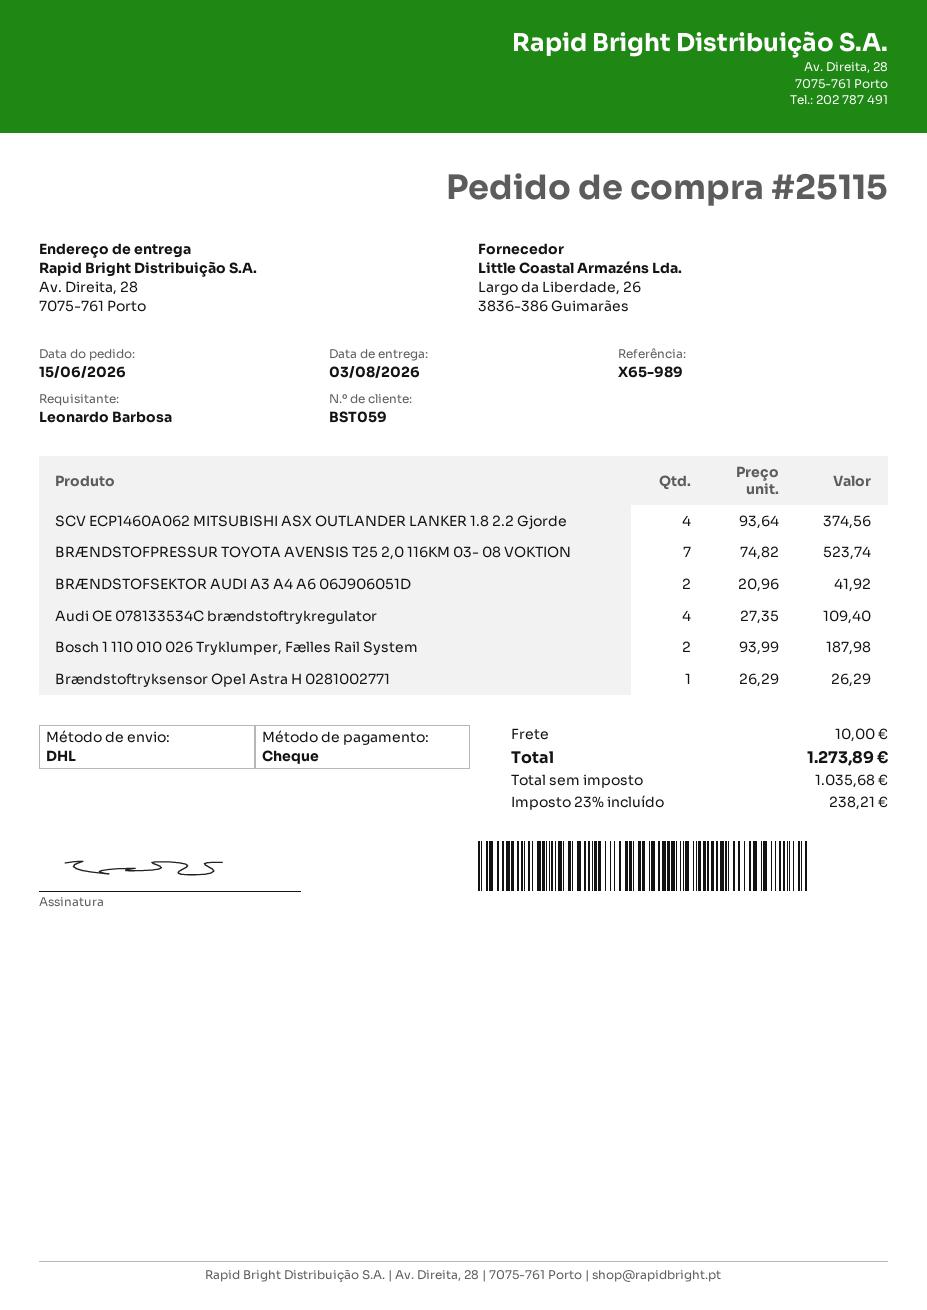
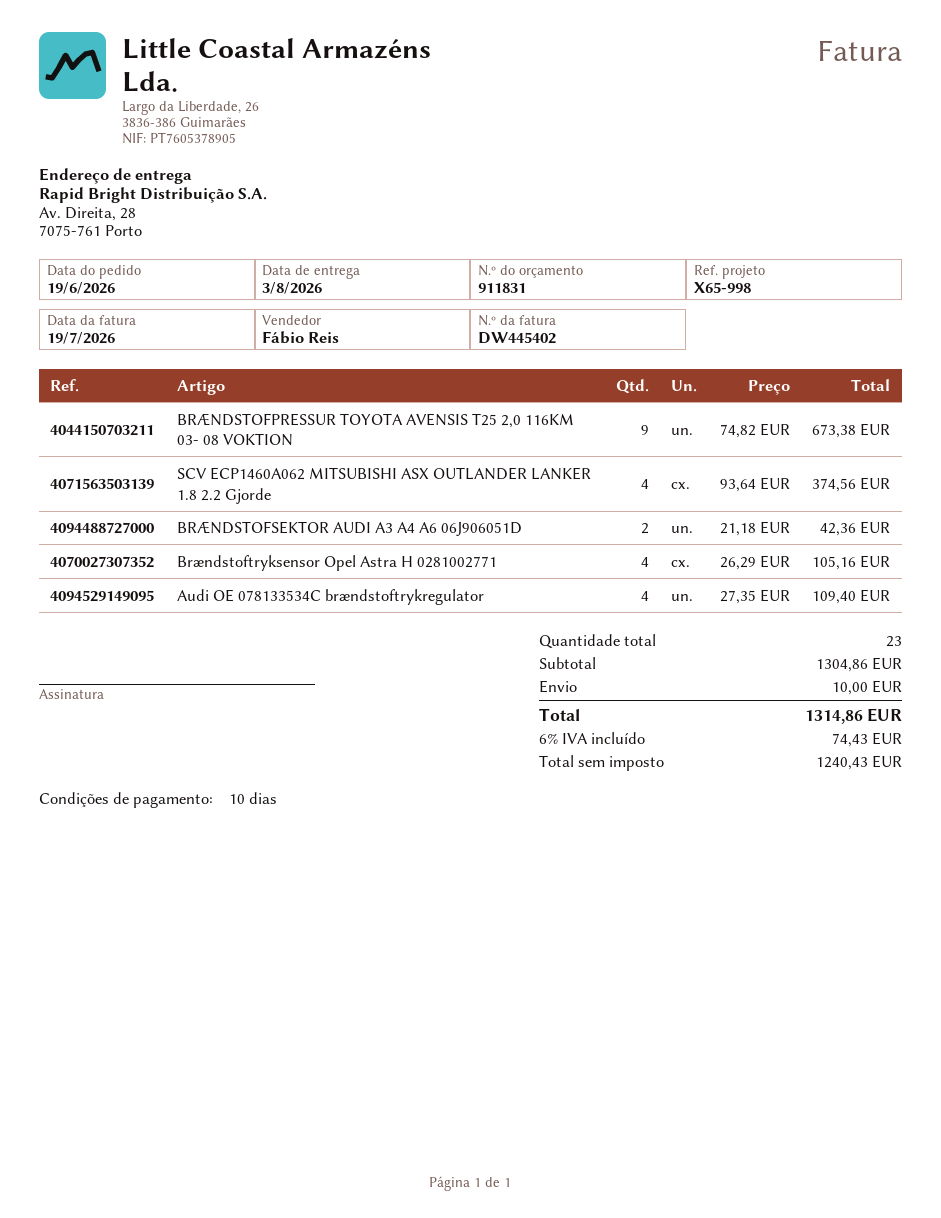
order date: 2026-06-15 -> 2026-06-19
reference: X65-989 -> X65-998
BRÆNDSTOFPRESSUR TOYOTA AVENSIS T25 2,0 116KM 03- 08 VOKTION: 7 x 74.82 = 523.74 -> 9 x 74.82 = 673.38
BRÆNDSTOFSEKTOR AUDI A3 A4 A6 06J906051D: 2 x 20.96 = 41.92 -> 2 x 21.18 = 42.36
Bosch 1 110 010 026 Tryklumper, Fælles Rail System: 2 x 93.99 = 187.98 -> none
Brændstoftryksensor Opel Astra H 0281002771: 1 x 26.29 = 26.29 -> 4 x 26.29 = 105.16
net: 1035.68 -> 1240.43
tax: 23% = 238.21 -> 6% = 74.43
total: 1273.89 -> 1314.86

